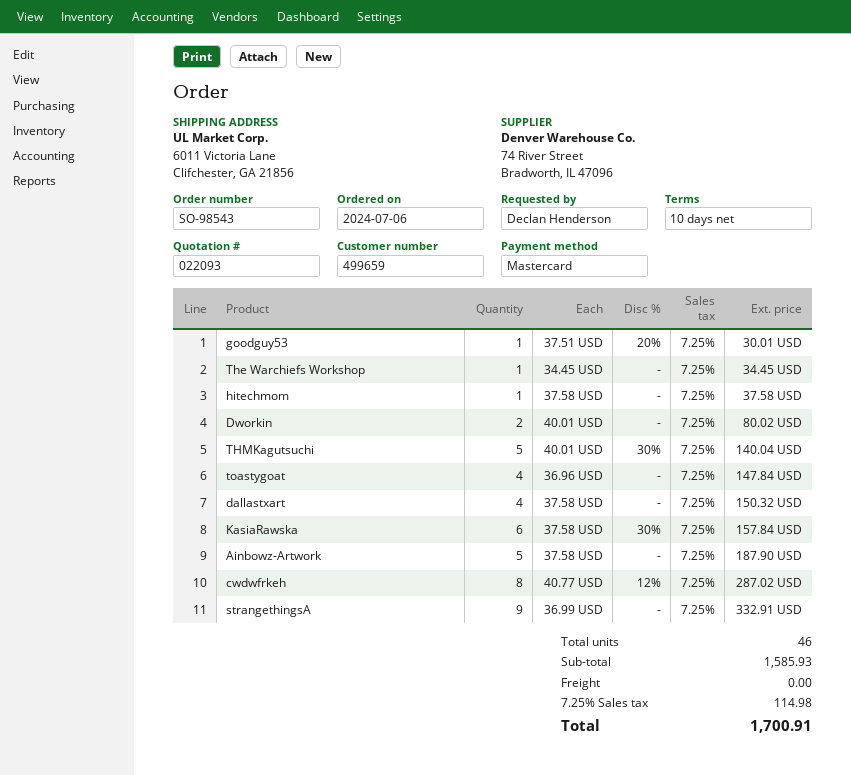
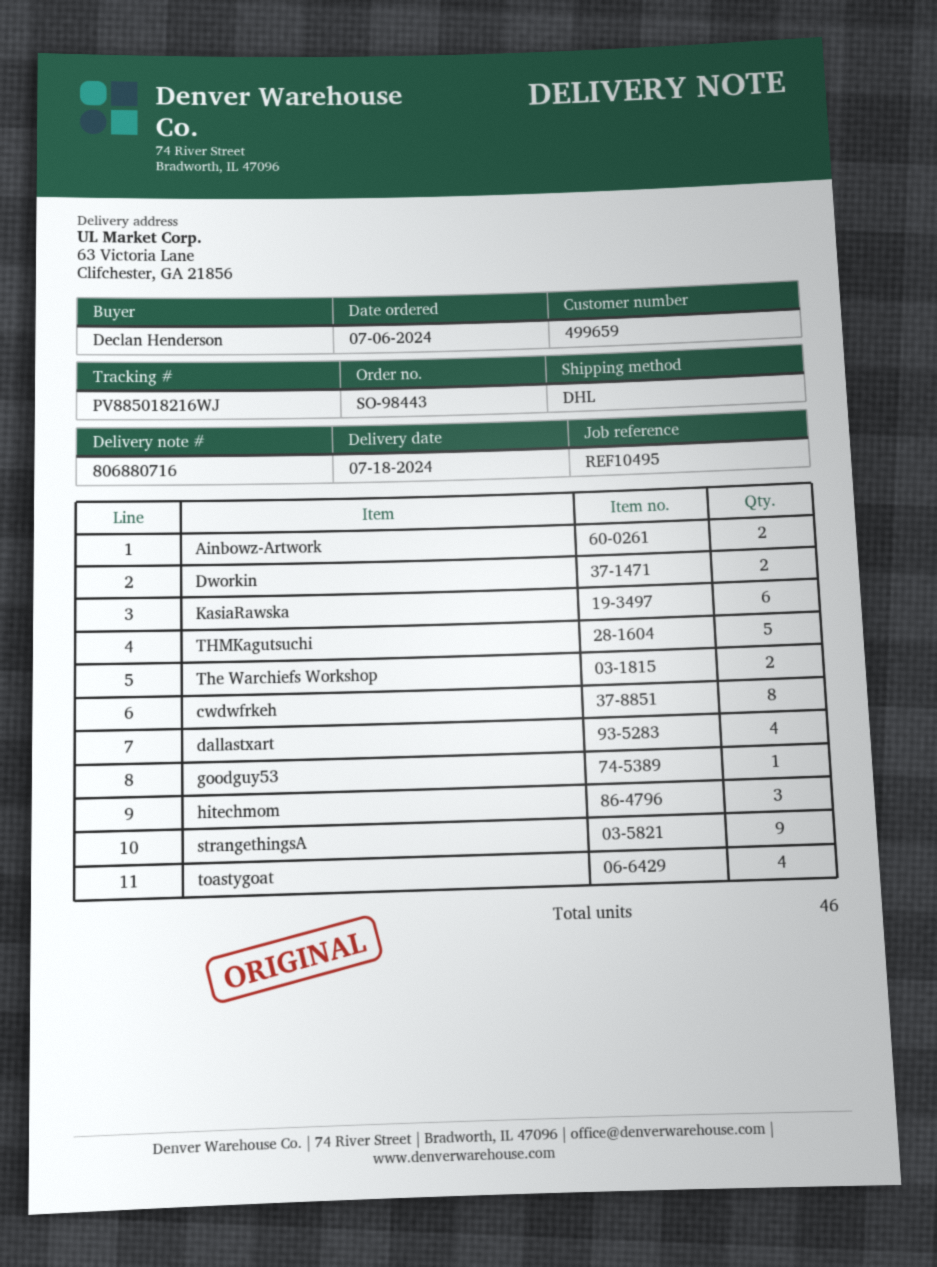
order number: SO-98543 -> SO-98443
ship to: 6011 Victoria Lane, Clifchester, GA 21856 -> 63 Victoria Lane, Clifchester, GA 21856
The Warchiefs Workshop: 1 -> 2
hitechmom: 1 -> 3
Ainbowz-Artwork: 5 -> 2

